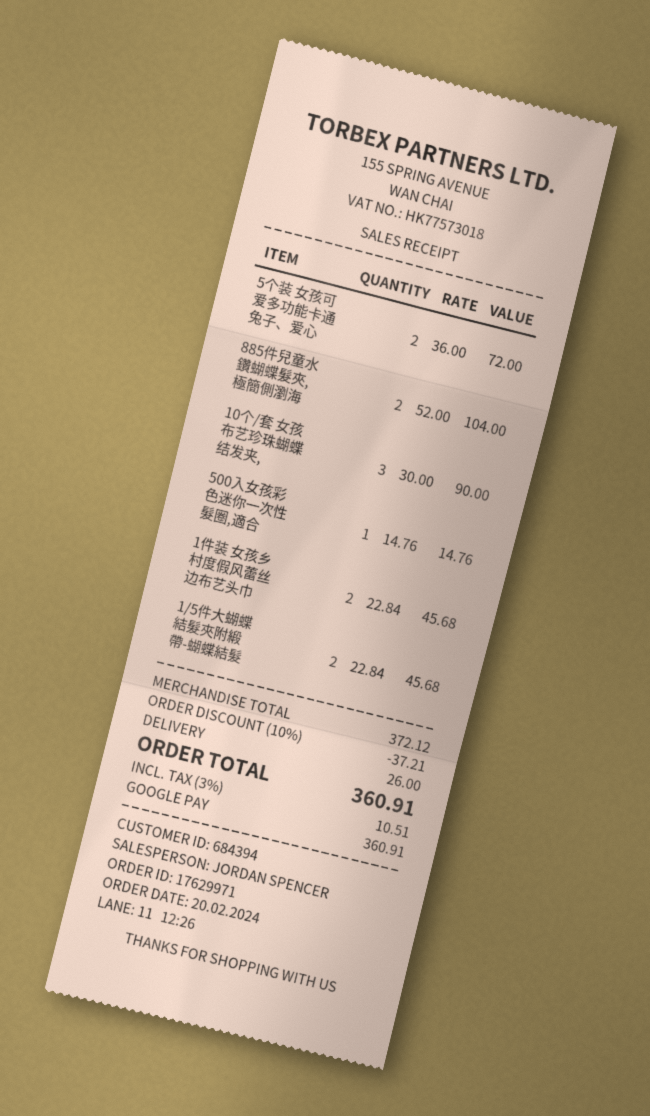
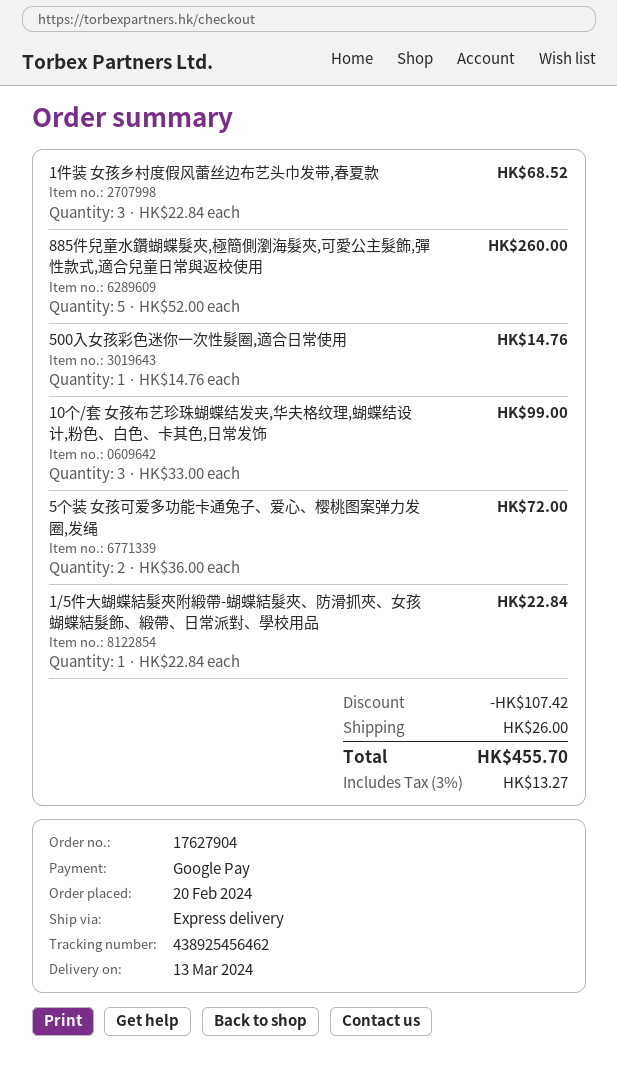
order number: 17629971 -> 17627904
885件兒童水鑽蝴蝶髮夾,極簡側瀏海: 2 x 52.00 = 104.00 -> 5 x 52.00 = 260.00
10个/套 女孩布艺珍珠蝴蝶结发夹,: 3 x 30.00 = 90.00 -> 3 x 33.00 = 99.00
1件装 女孩乡村度假风蕾丝边布艺头巾: 2 x 22.84 = 45.68 -> 3 x 22.84 = 68.52
1/5件大蝴蝶結髮夾附緞帶-蝴蝶結髮: 2 x 22.84 = 45.68 -> 1 x 22.84 = 22.84
discount: 37.21 -> 107.42
tax: 3% = 10.51 -> 3% = 13.27
total: 360.91 -> 455.70

